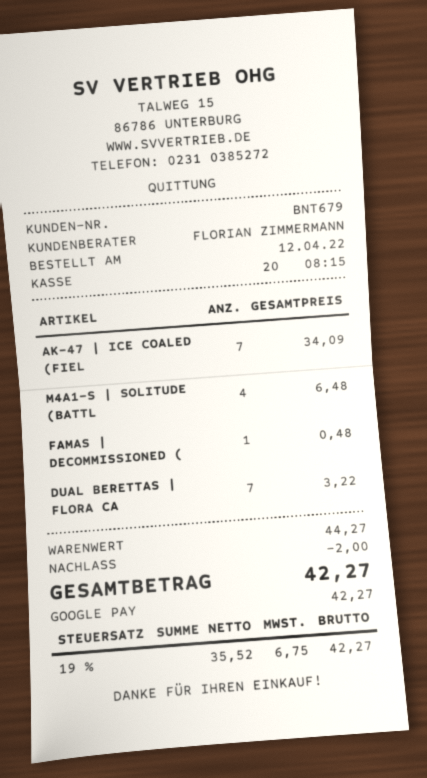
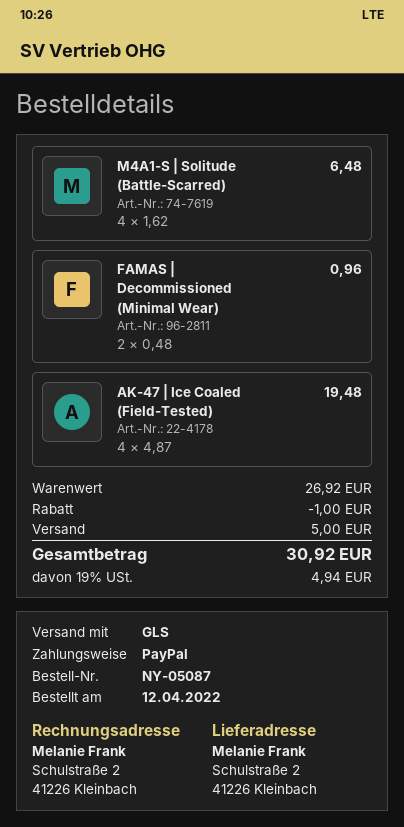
payment method: Google Pay -> PayPal
AK-47 | ICE COALED (FIEL: 7 for 34.09 -> 4 for 19.48
FAMAS | DECOMMISSIONED (: 1 for 0.48 -> 2 for 0.96
DUAL BERETTAS | FLORA CA: 7 for 3.22 -> none
subtotal: 44.27 -> 26.92
discount: 2.00 -> 1.00
shipping: none -> 5.00
tax: 19% = 6.75 -> 19% = 4.94
total: 42.27 -> 30.92

